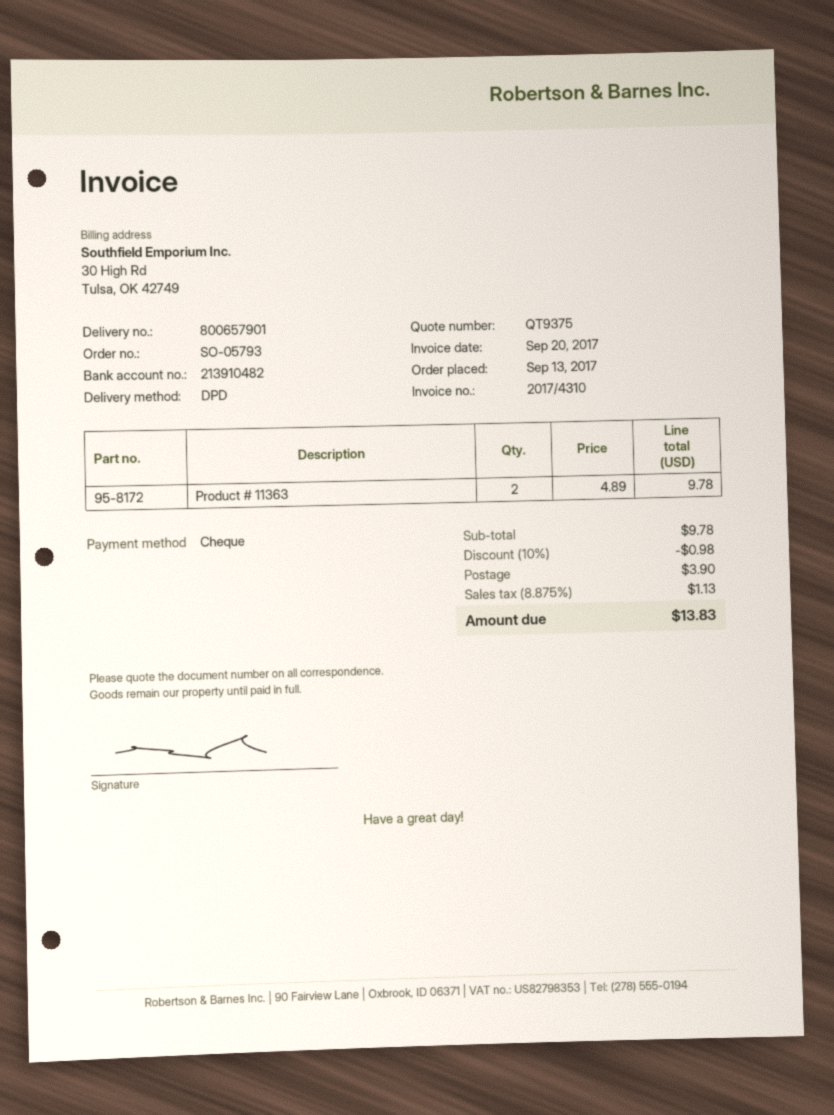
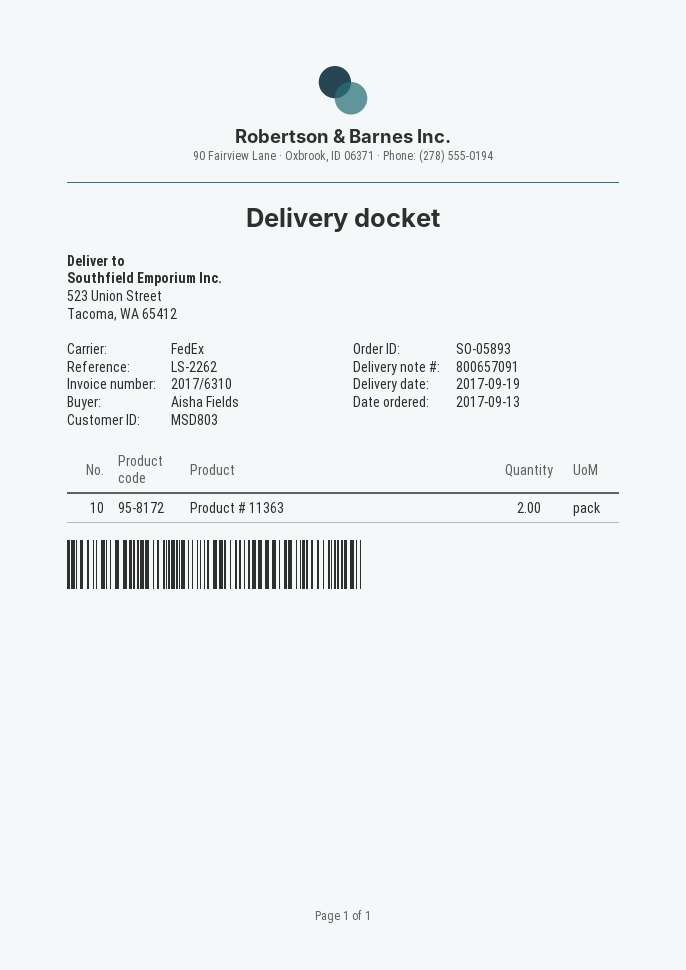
order number: SO-05793 -> SO-05893
delivery note number: 800657901 -> 800657091
invoice number: 2017/4310 -> 2017/6310
shipping method: DPD -> FedEx

